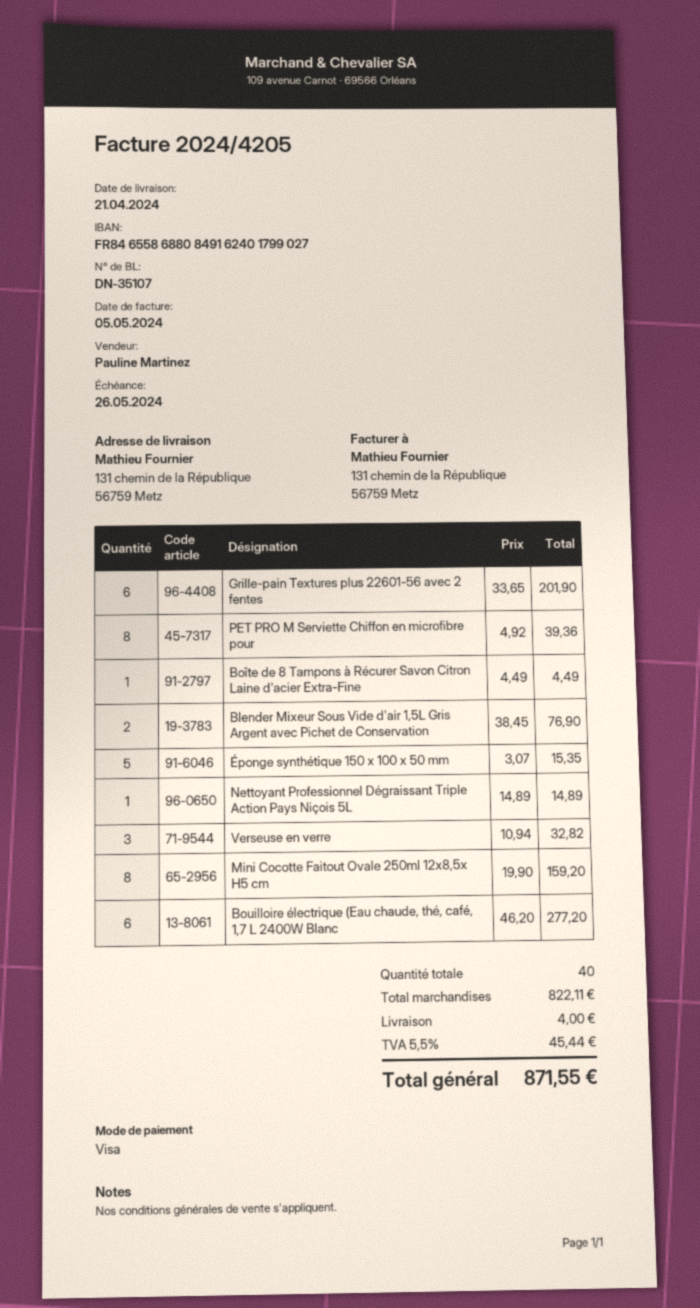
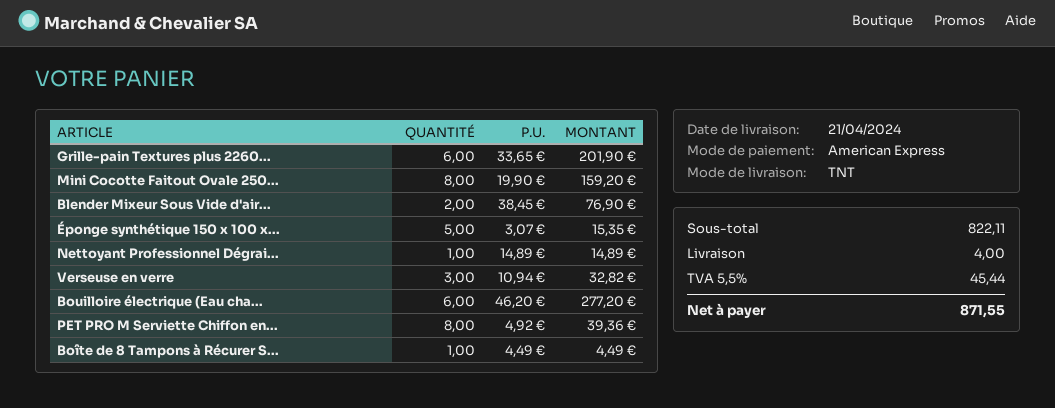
payment method: Visa -> American Express

